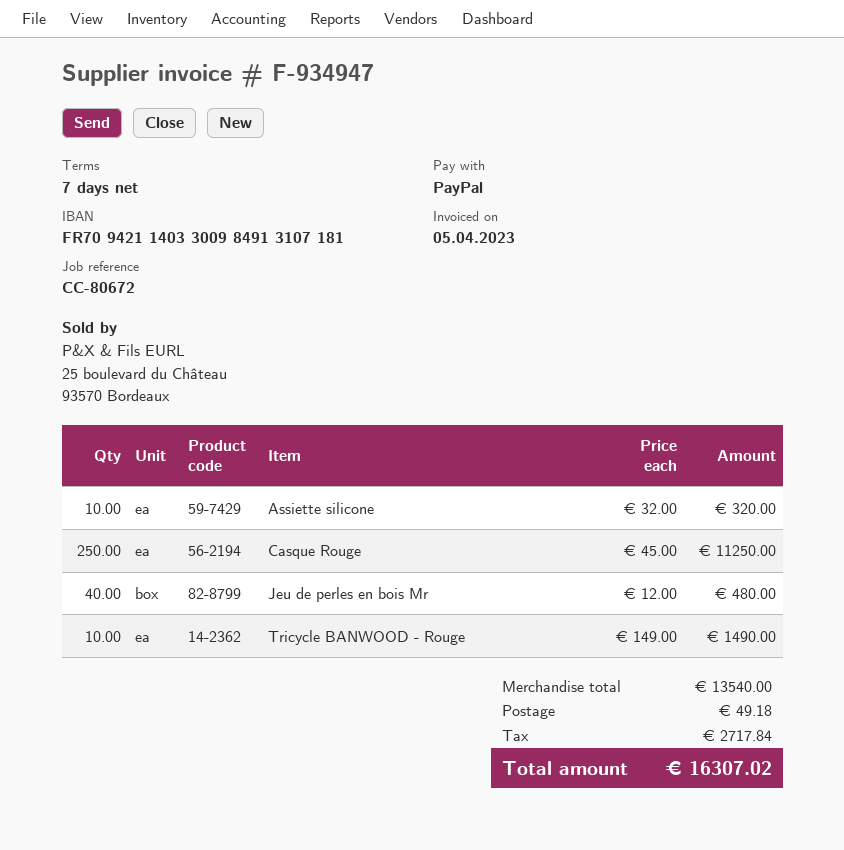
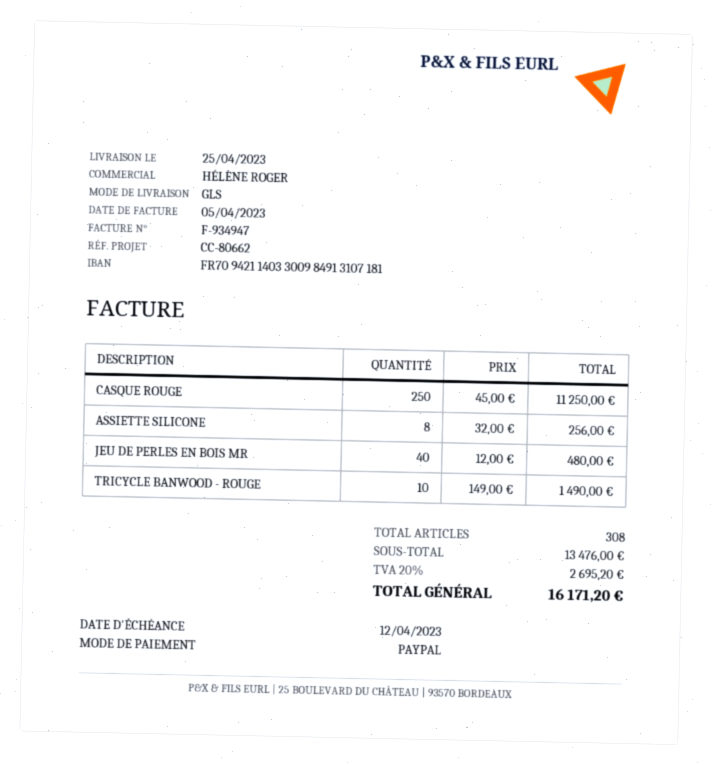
reference: CC-80672 -> CC-80662
Assiette silicone: 10 x 32.00 = 320.00 -> 8 x 32.00 = 256.00
subtotal: 13540.00 -> 13476.00
shipping: 49.18 -> none
tax: 2717.84 -> 2695.20
total: 16307.02 -> 16171.20

